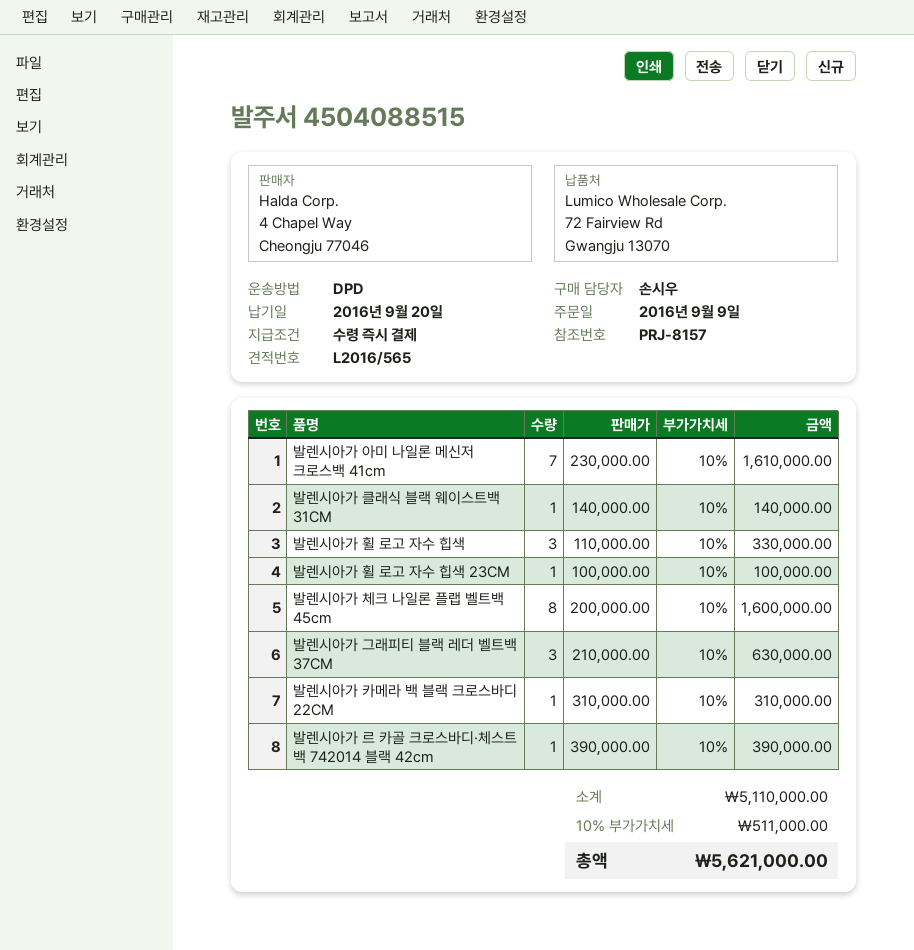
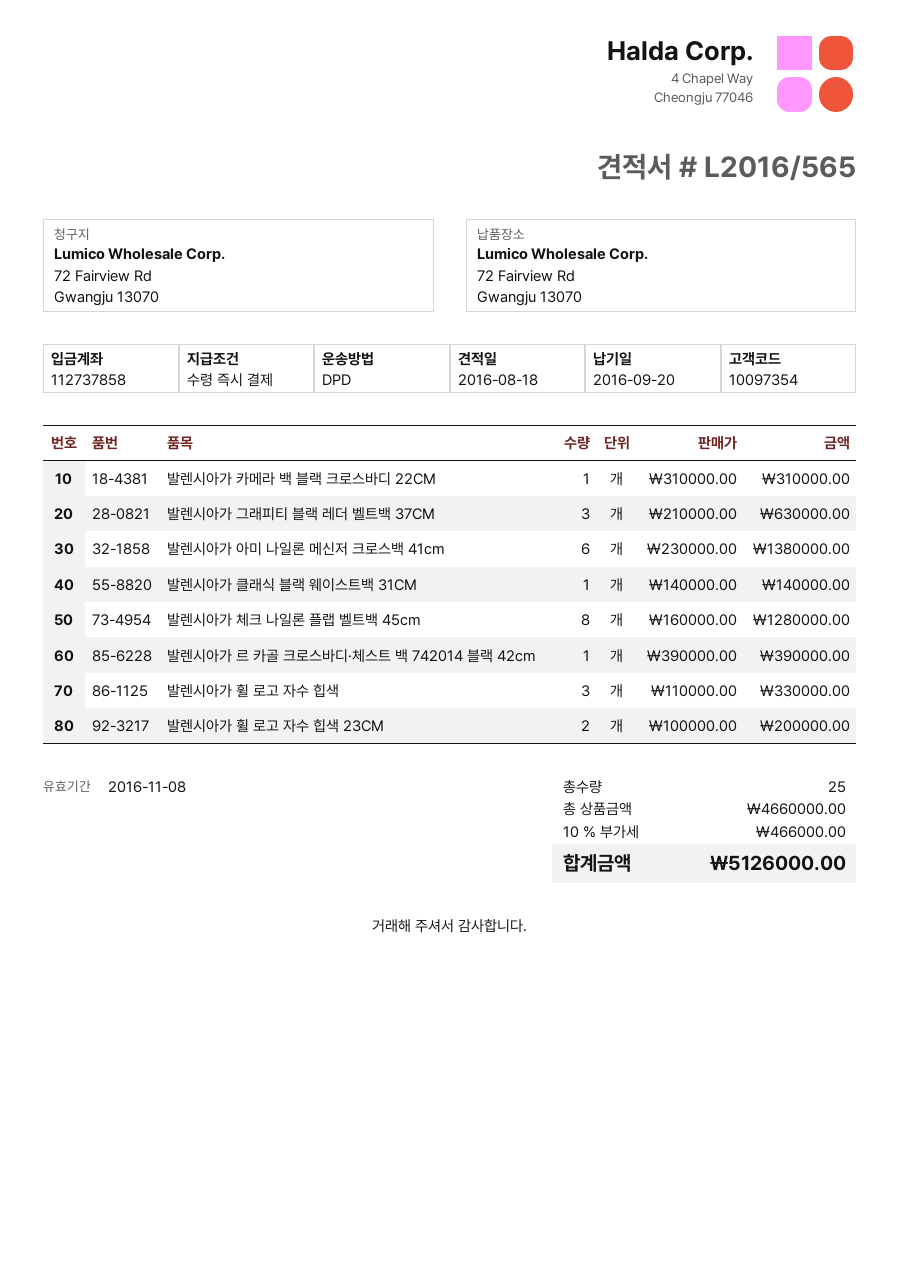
발렌시아가 아미 나일론 메신저 크로스백 41cm: 7 x 230000.00 = 1610000.00 -> 6 x 230000.00 = 1380000.00
발렌시아가 휠 로고 자수 힙색 23CM: 1 x 100000.00 = 100000.00 -> 2 x 100000.00 = 200000.00
발렌시아가 체크 나일론 플랩 벨트백 45cm: 8 x 200000.00 = 1600000.00 -> 8 x 160000.00 = 1280000.00
subtotal: 5110000.00 -> 4660000.00
tax: 10% = 511000.00 -> 10% = 466000.00
total: 5621000.00 -> 5126000.00

